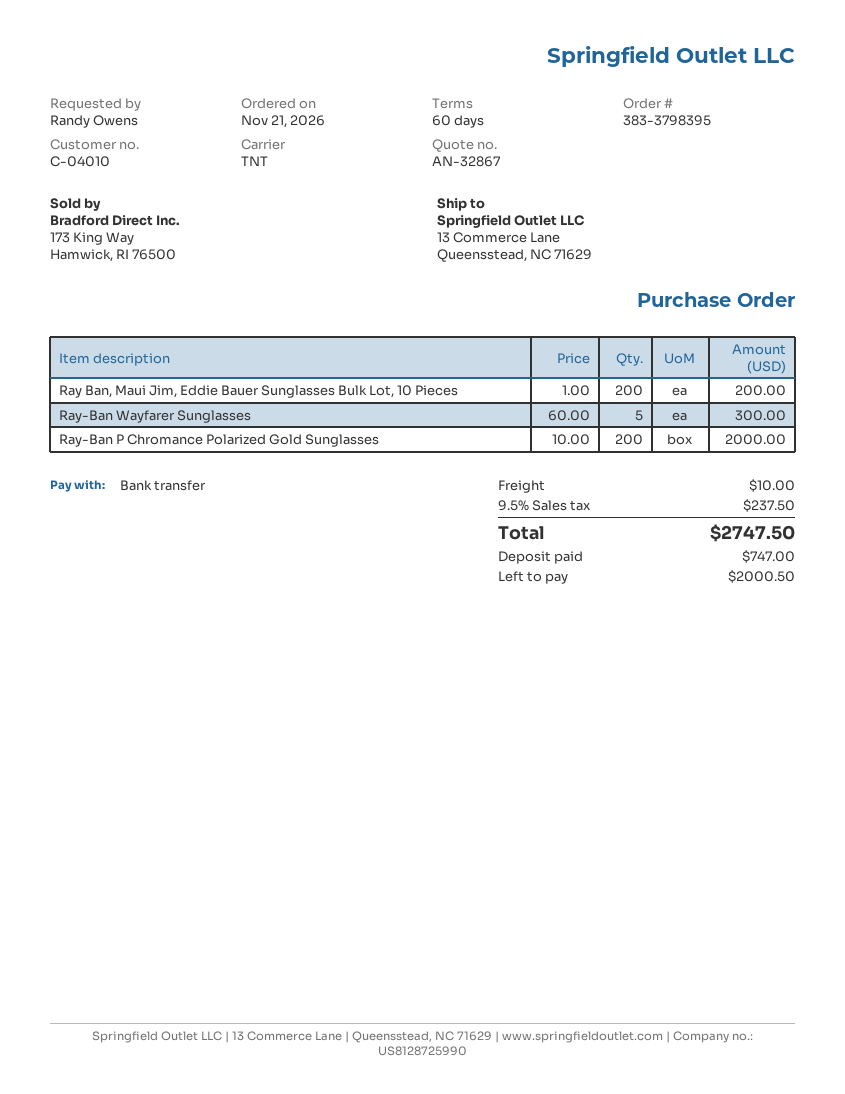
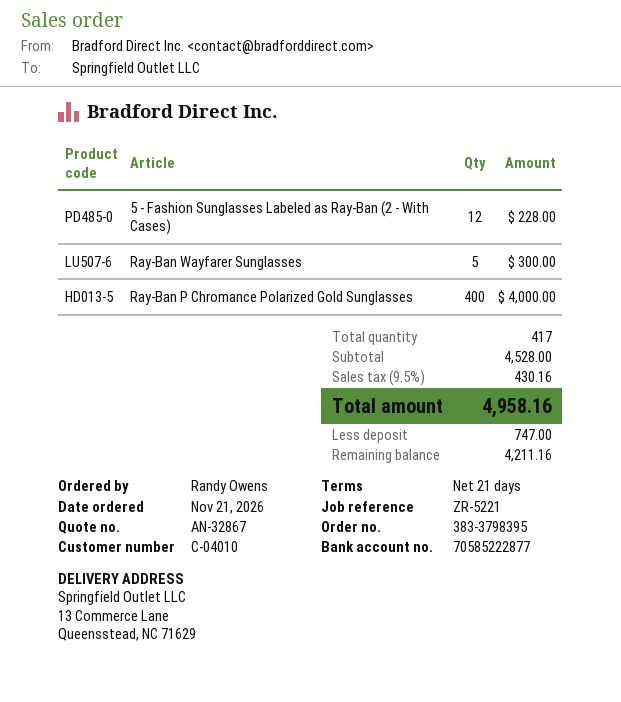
payment terms: 60 days -> 21 days
Ray Ban, Maui Jim, Eddie Bauer Sunglasses Bulk Lot, 10 Pieces: 200 for 200.00 -> none
Ray-Ban P Chromance Polarized Gold Sunglasses: 200 for 2000.00 -> 400 for 4000.00
5 - Fashion Sunglasses Labeled as Ray-Ban (2 - With Cases): none -> 12 for 228.00
shipping: 10.00 -> none
tax: 9.5% = 237.50 -> 9.5% = 430.16
total: 2747.50 -> 4958.16
balance: 2000.50 -> 4211.16

